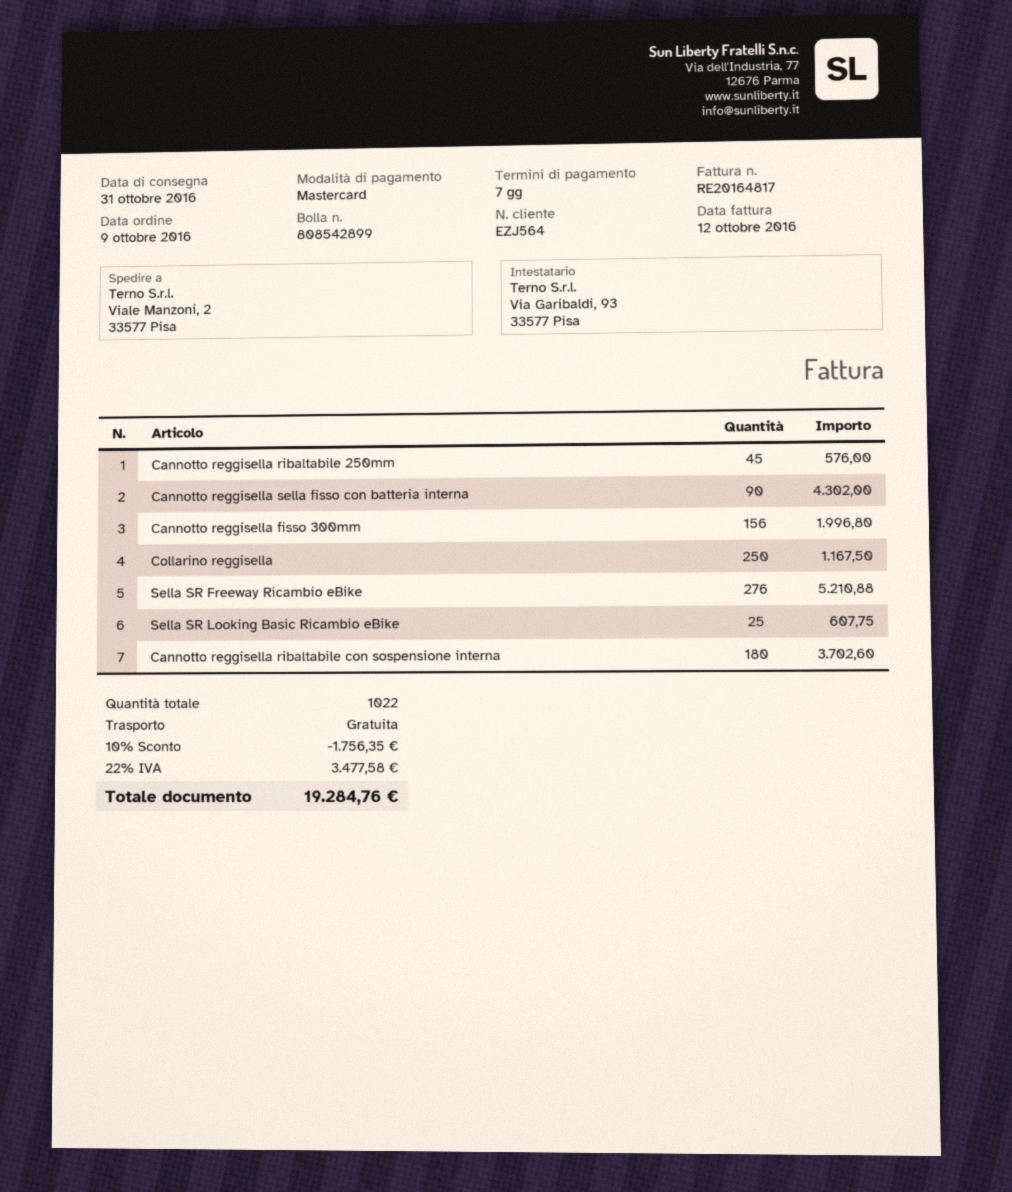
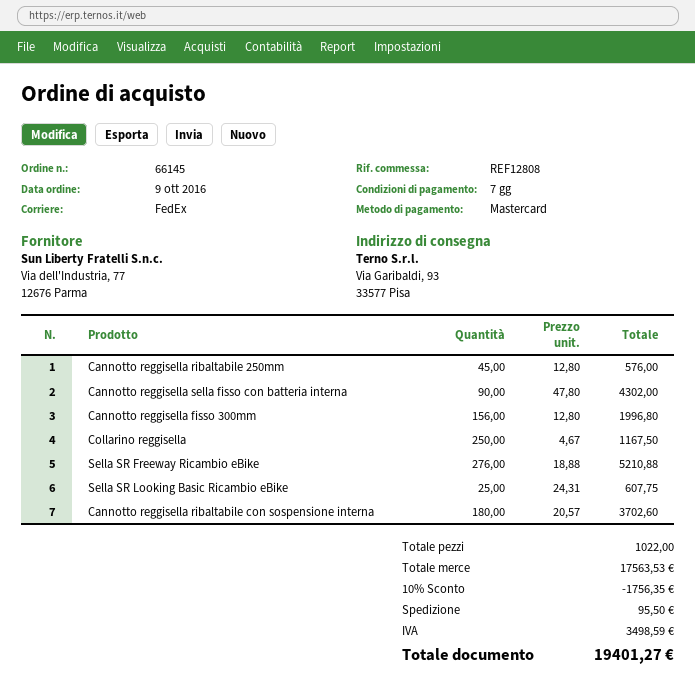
ship to: Viale Manzoni, 2, 33577 Pisa -> Via Garibaldi, 93, 33577 Pisa
shipping: 0.00 -> 95.50
tax: 3477.58 -> 3498.59
total: 19284.76 -> 19401.27

